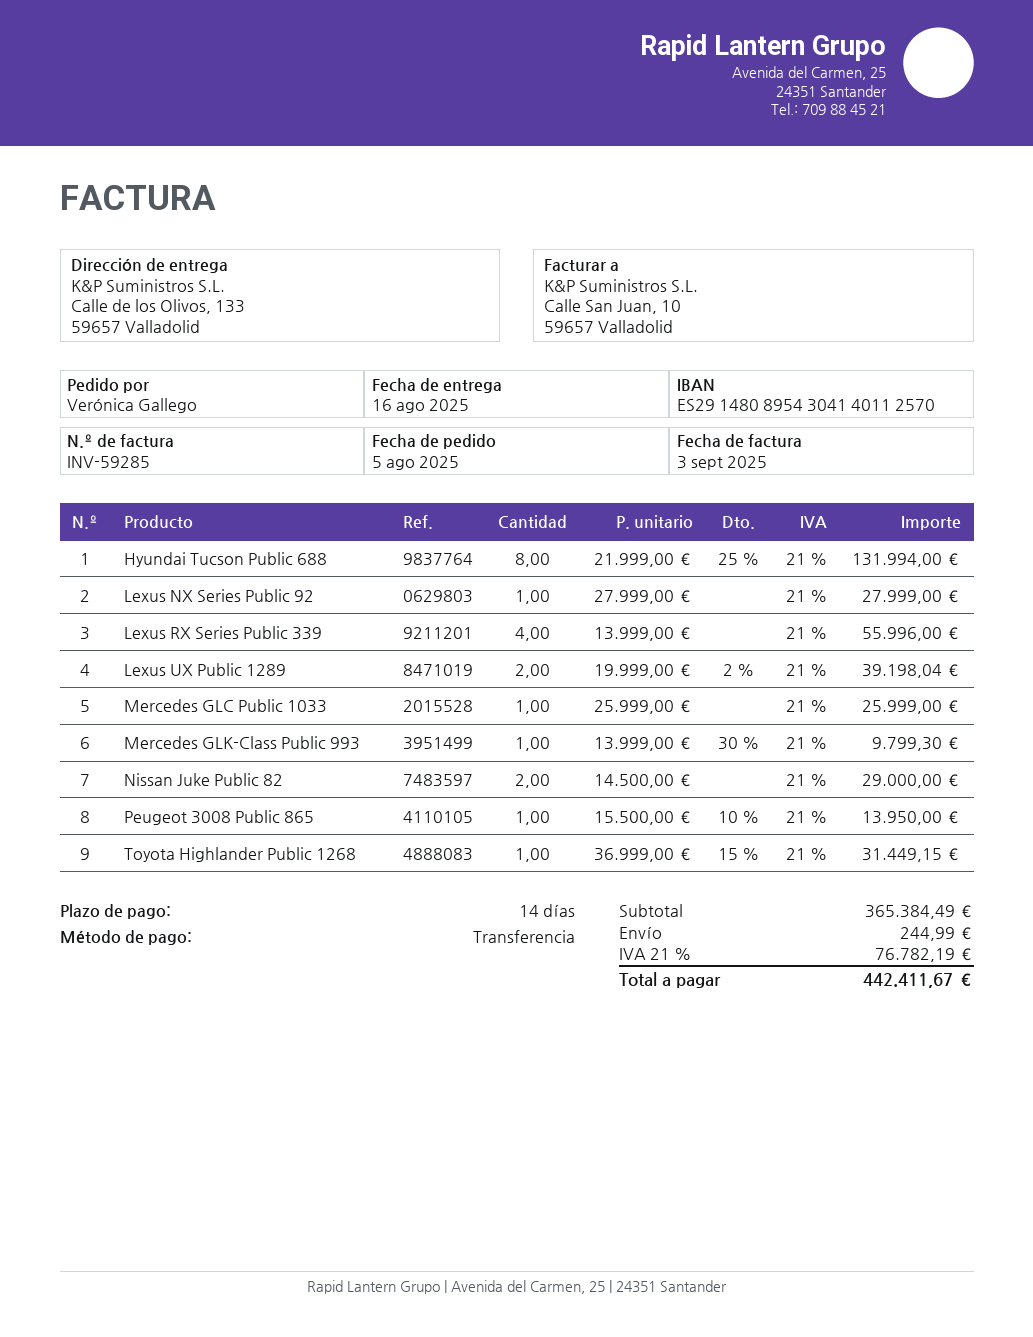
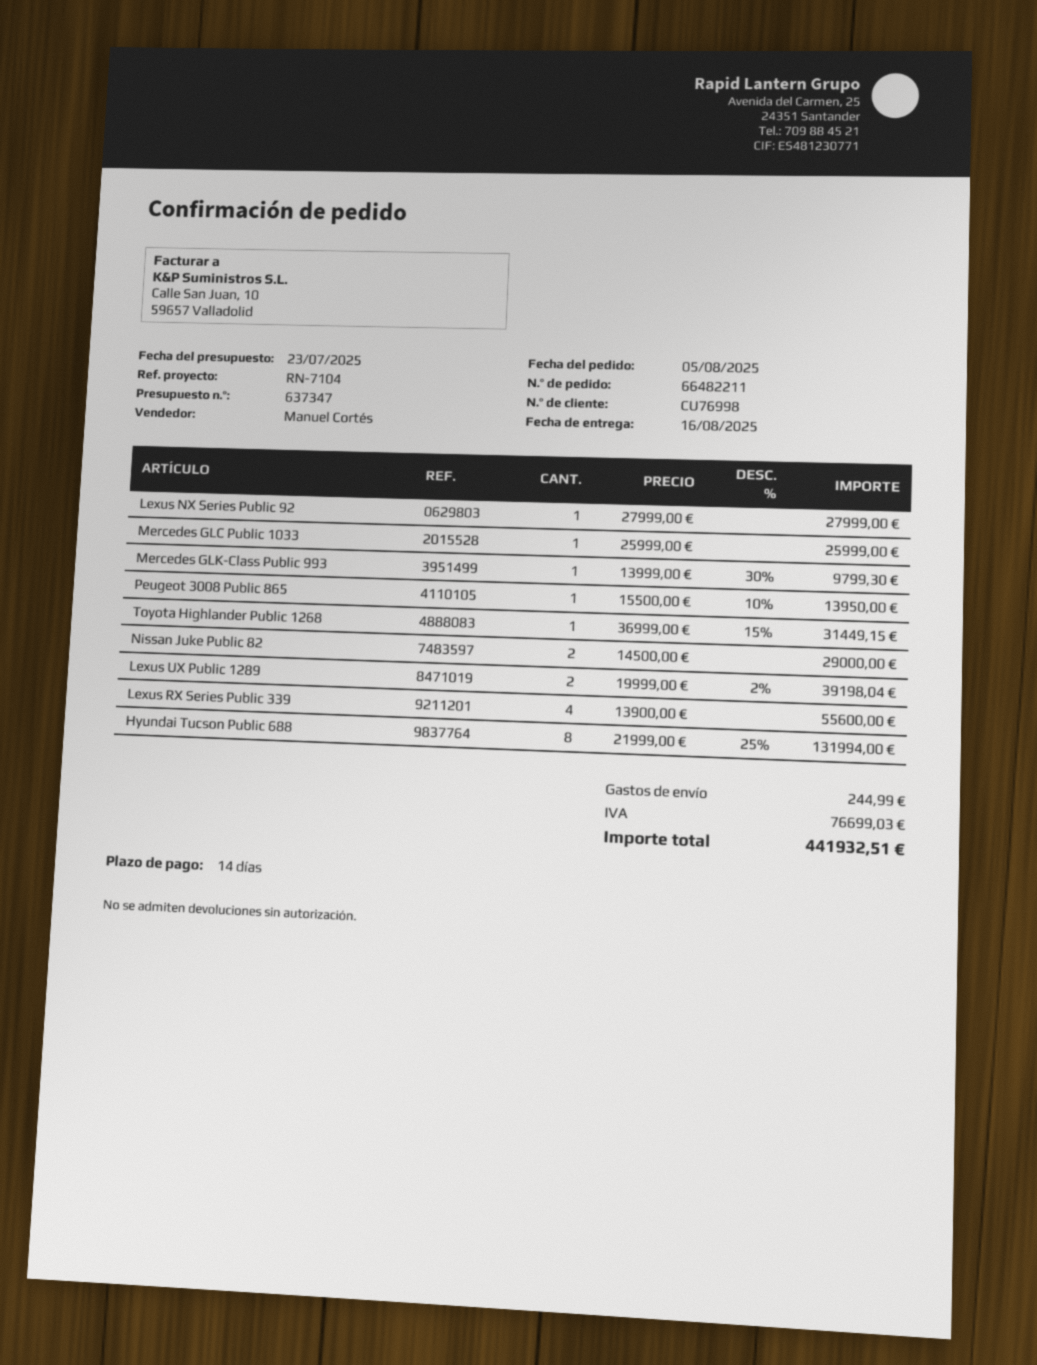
Lexus RX Series Public 339: 4 x 13999.00 = 55996.00 -> 4 x 13900.00 = 55600.00
tax: 76782.19 -> 76699.03
total: 442411.67 -> 441932.51

